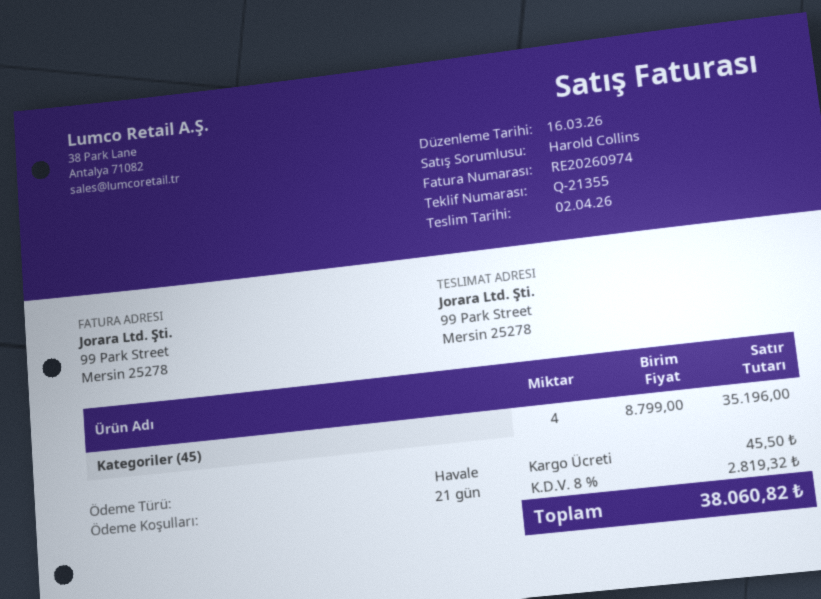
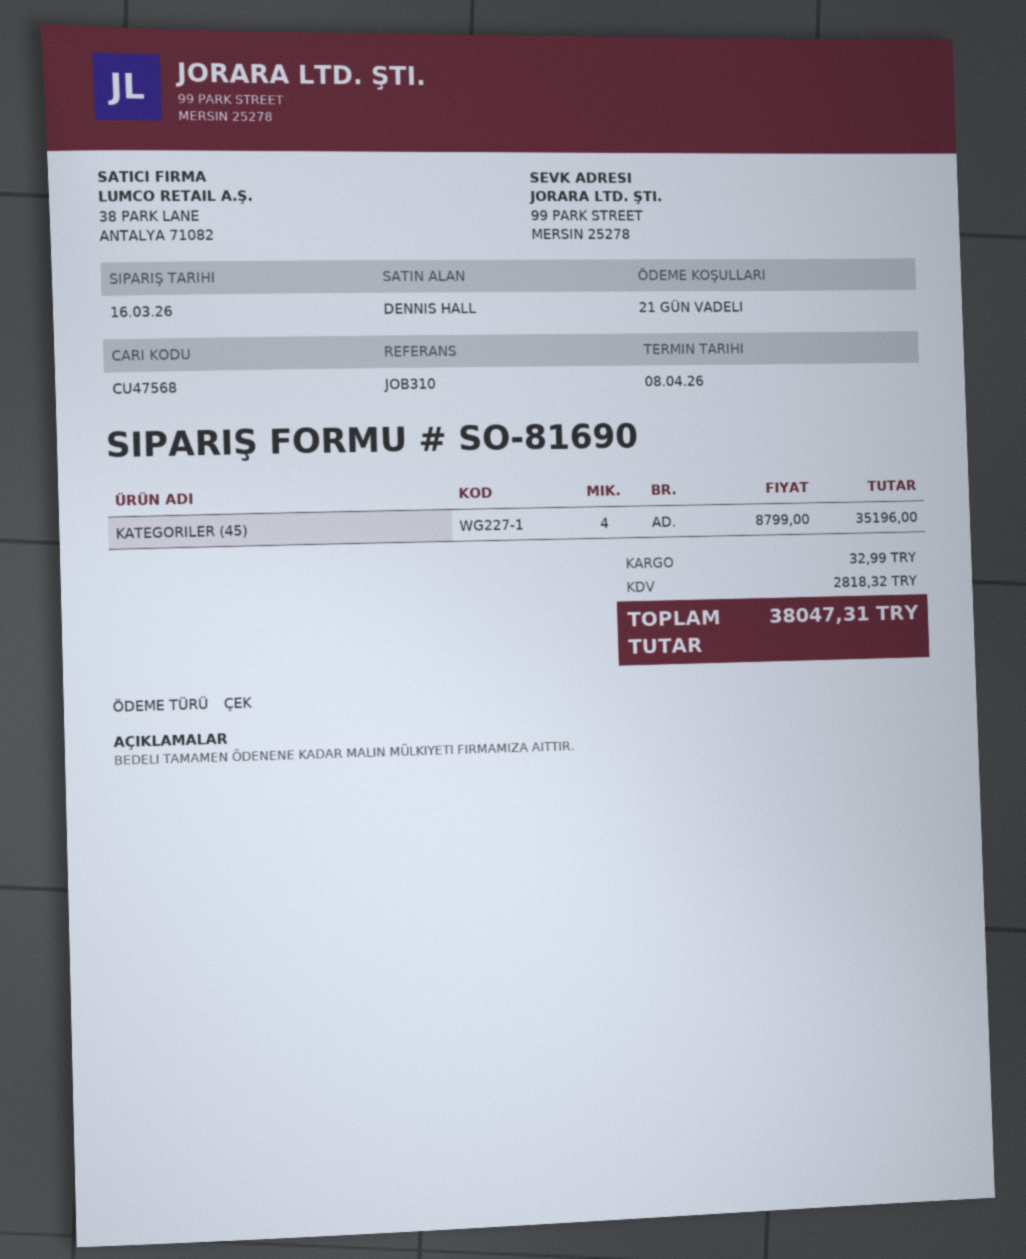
delivery date: 2026-04-02 -> 2026-04-08
payment method: bank transfer -> cheque
shipping: 45.50 -> 32.99
tax: 2819.32 -> 2818.32
total: 38060.82 -> 38047.31

